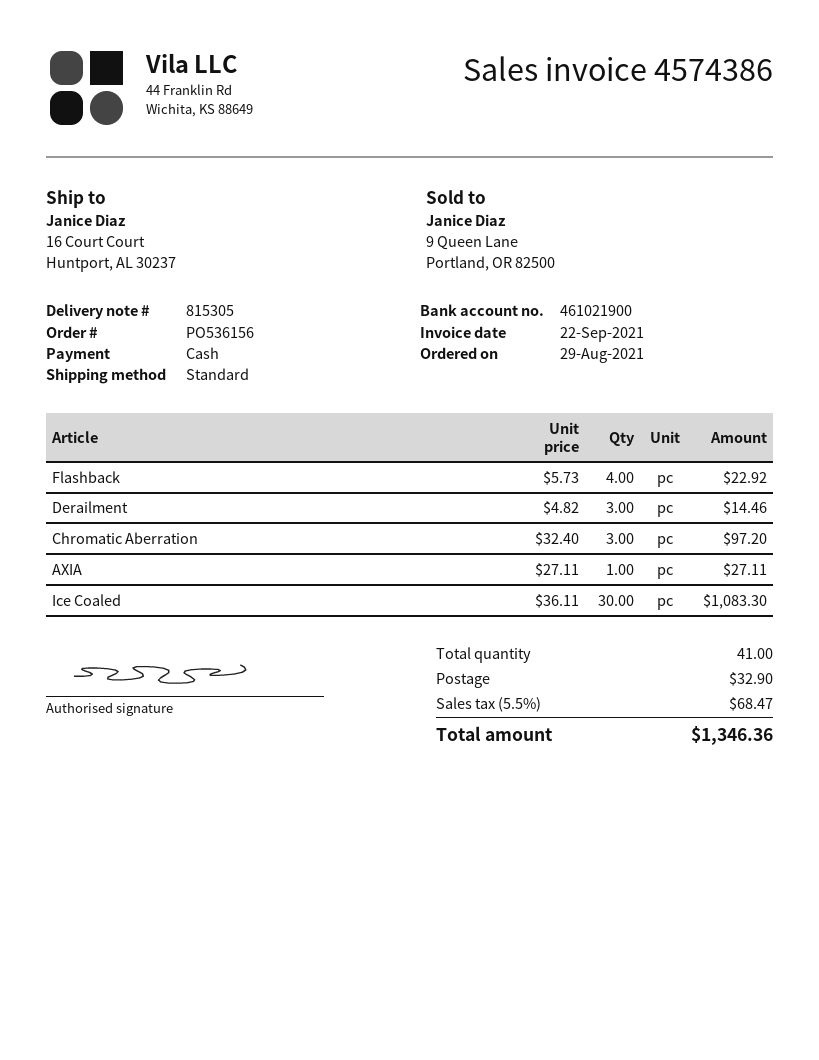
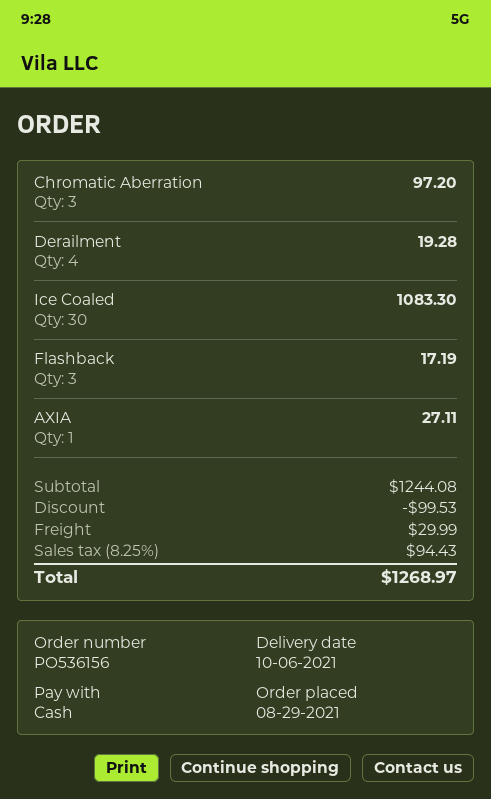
Flashback: 4 for 22.92 -> 3 for 17.19
Derailment: 3 for 14.46 -> 4 for 19.28
discount: none -> 99.53
shipping: 32.90 -> 29.99
tax: 5.5% = 68.47 -> 8.25% = 94.43
total: 1346.36 -> 1268.97

